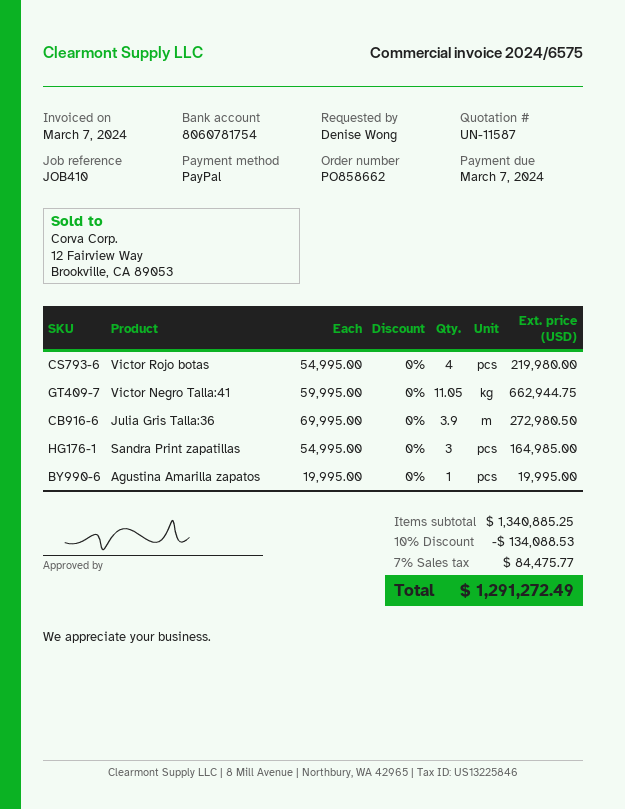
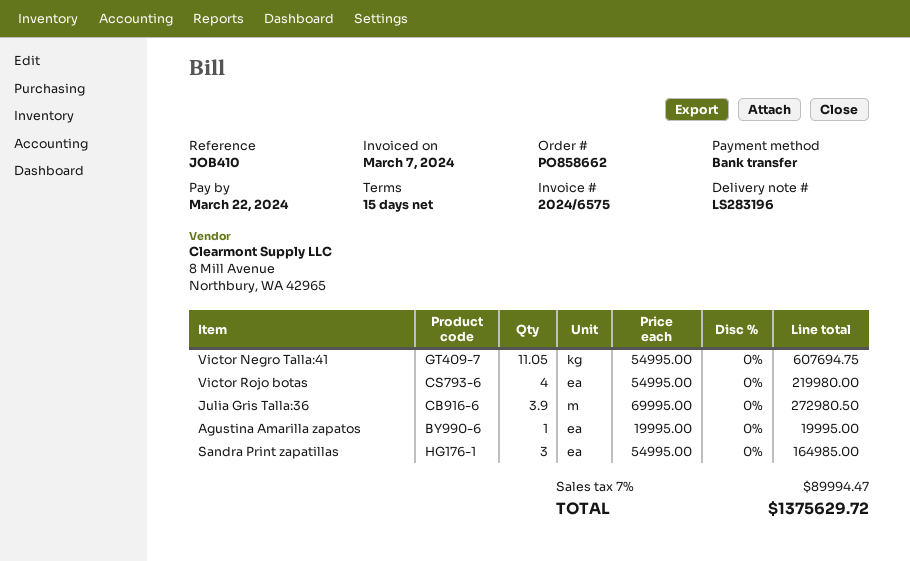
due date: 2024-03-07 -> 2024-03-22
payment method: PayPal -> bank transfer
Victor Negro Talla:41: 11.05 x 59995.00 = 662944.75 -> 11.05 x 54995.00 = 607694.75
discount: 10% = 134088.53 -> none
tax: 7% = 84475.77 -> 7% = 89994.47
total: 1291272.49 -> 1375629.72

